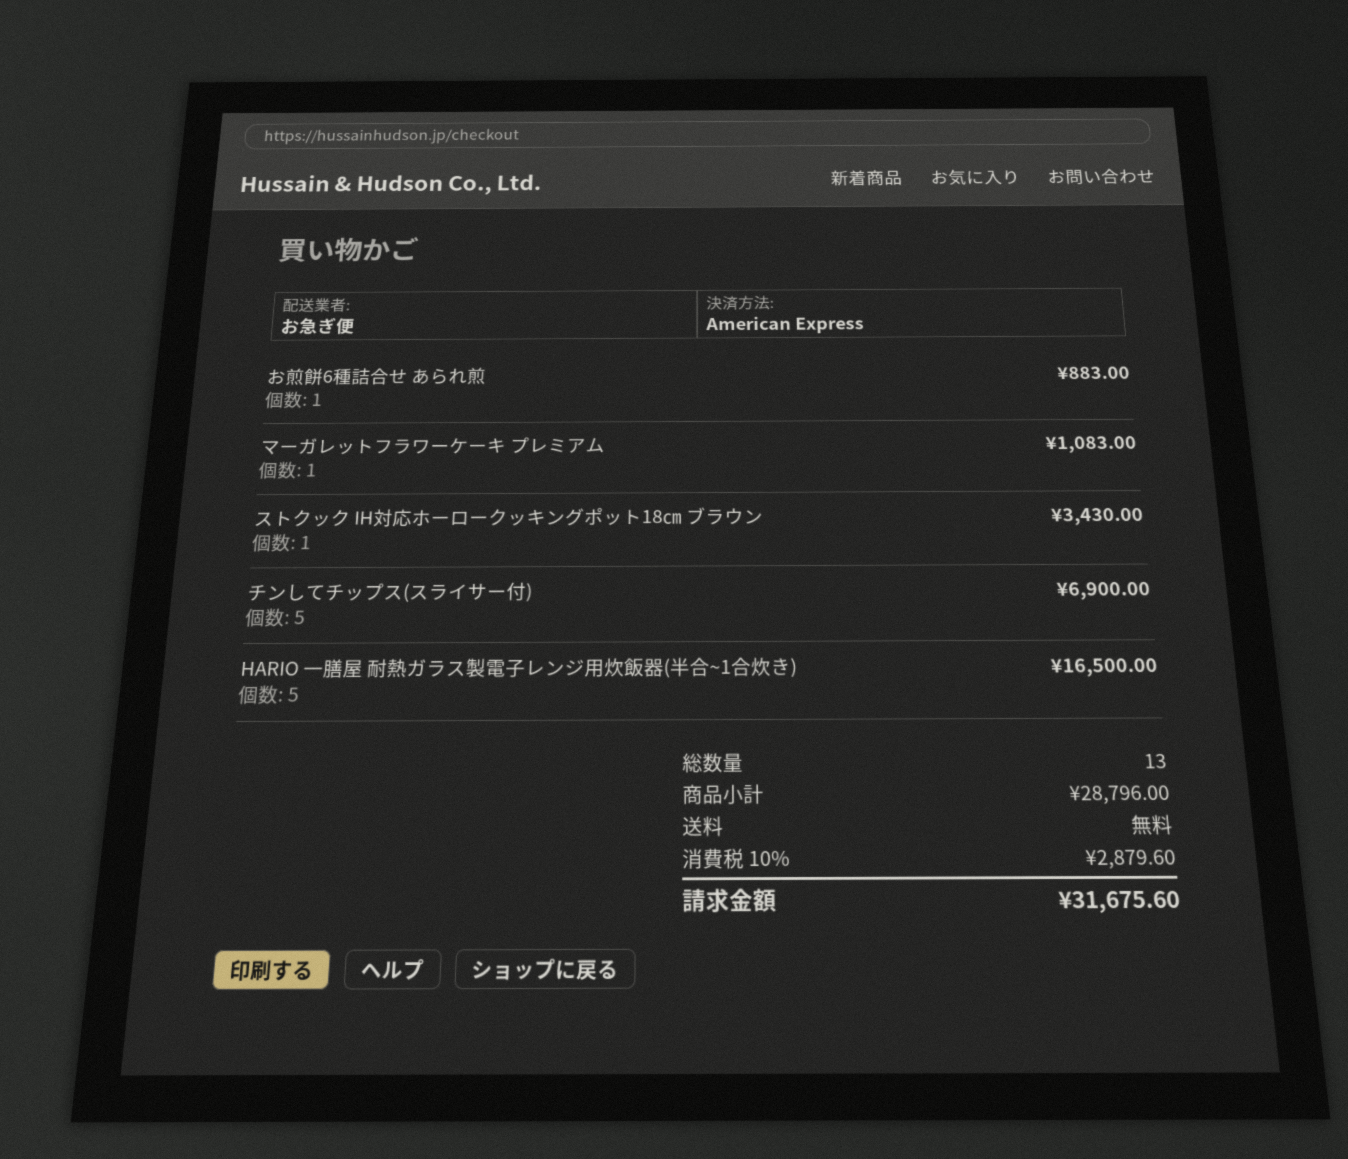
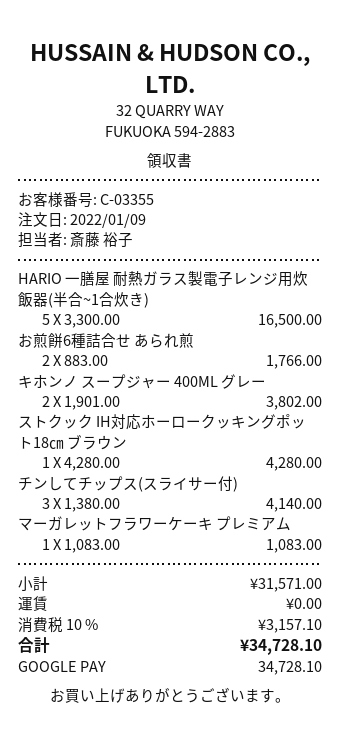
payment method: American Express -> Google Pay
お煎餅6種詰合せ あられ煎: 1 for 883.00 -> 2 for 1766.00
ストクック IH対応ホーロークッキングポット18㎝ ブラウン: 1 for 3430.00 -> 1 for 4280.00
チンしてチップス(スライサー付): 5 for 6900.00 -> 3 for 4140.00
キホンノ スープジャー 400ML グレー: none -> 2 for 3802.00
subtotal: 28796.00 -> 31571.00
tax: 10% = 2879.60 -> 10% = 3157.10
total: 31675.60 -> 34728.10

